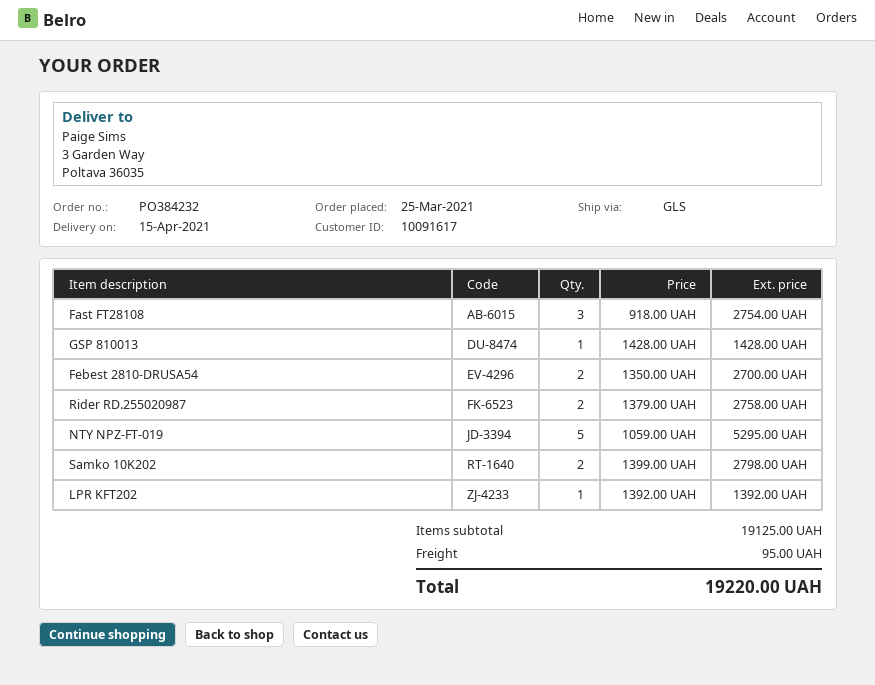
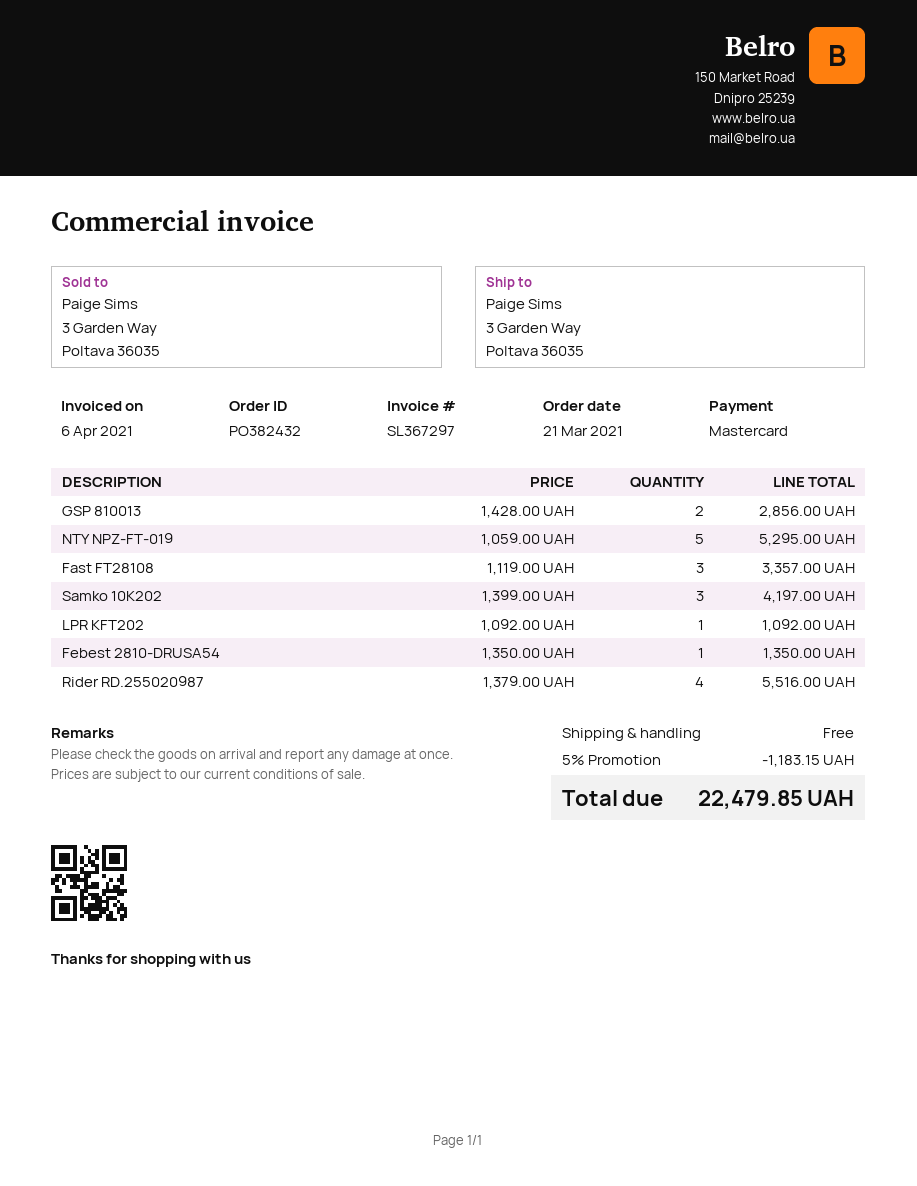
order number: PO384232 -> PO382432
order date: 2021-03-25 -> 2021-03-21
Fast FT28108: 3 x 918.00 = 2754.00 -> 3 x 1119.00 = 3357.00
GSP 810013: 1 x 1428.00 = 1428.00 -> 2 x 1428.00 = 2856.00
Febest 2810-DRUSA54: 2 x 1350.00 = 2700.00 -> 1 x 1350.00 = 1350.00
Rider RD.255020987: 2 x 1379.00 = 2758.00 -> 4 x 1379.00 = 5516.00
Samko 10K202: 2 x 1399.00 = 2798.00 -> 3 x 1399.00 = 4197.00
LPR KFT202: 1 x 1392.00 = 1392.00 -> 1 x 1092.00 = 1092.00
discount: none -> 5% = 1183.15
shipping: 95.00 -> 0.00
total: 19220.00 -> 22479.85

